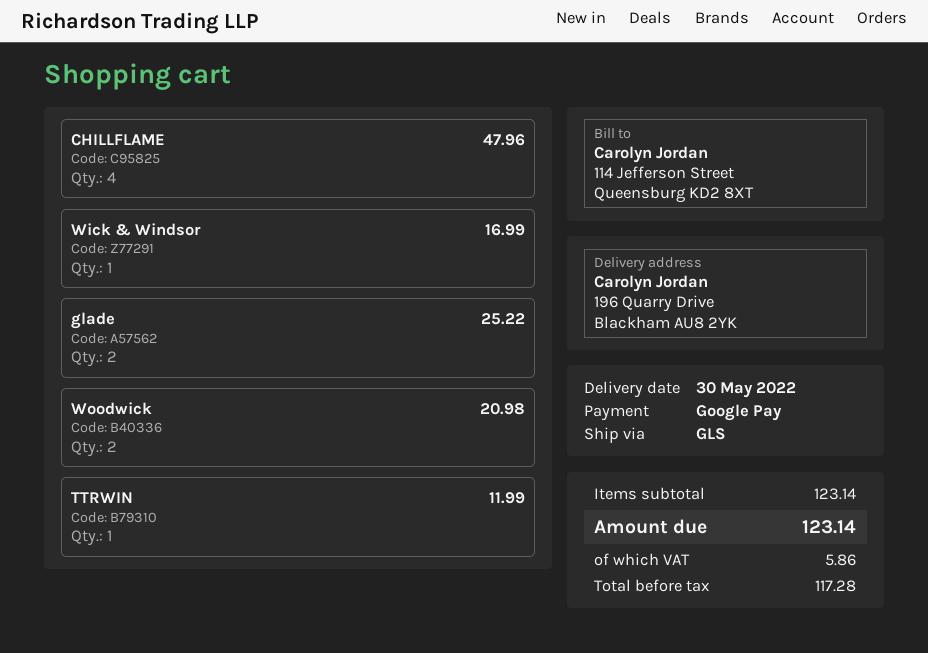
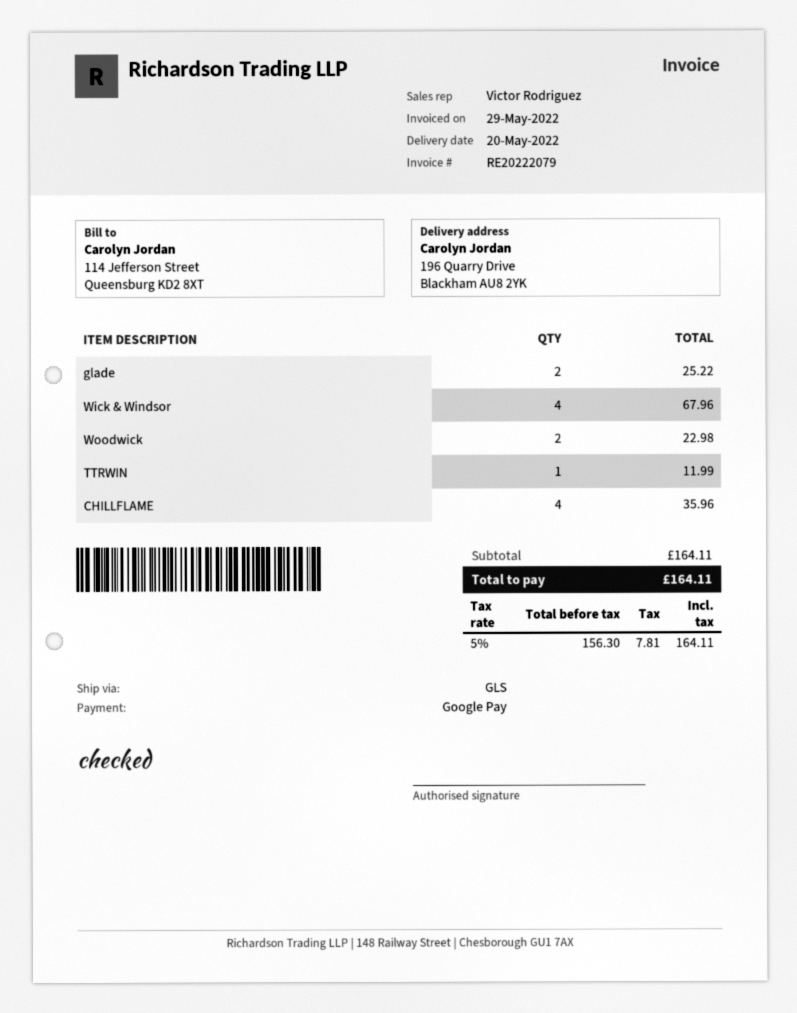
delivery date: 2022-05-30 -> 2022-05-20
CHILLFLAME: 4 for 47.96 -> 4 for 35.96
Wick & Windsor: 1 for 16.99 -> 4 for 67.96
Woodwick: 2 for 20.98 -> 2 for 22.98
subtotal: 123.14 -> 164.11
net: 117.28 -> 156.30
tax: 5.86 -> 7.81
total: 123.14 -> 164.11

